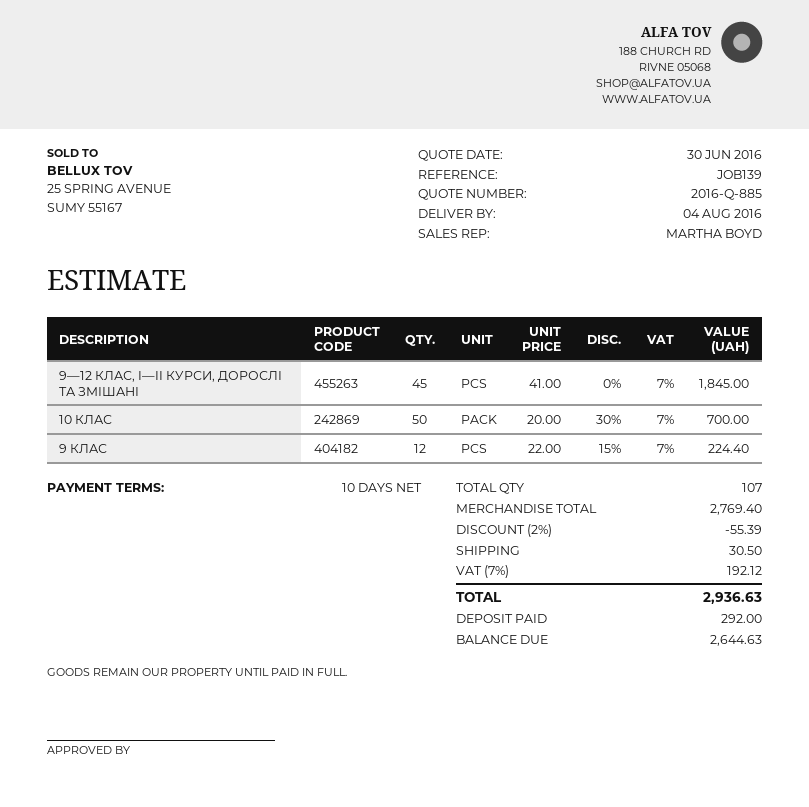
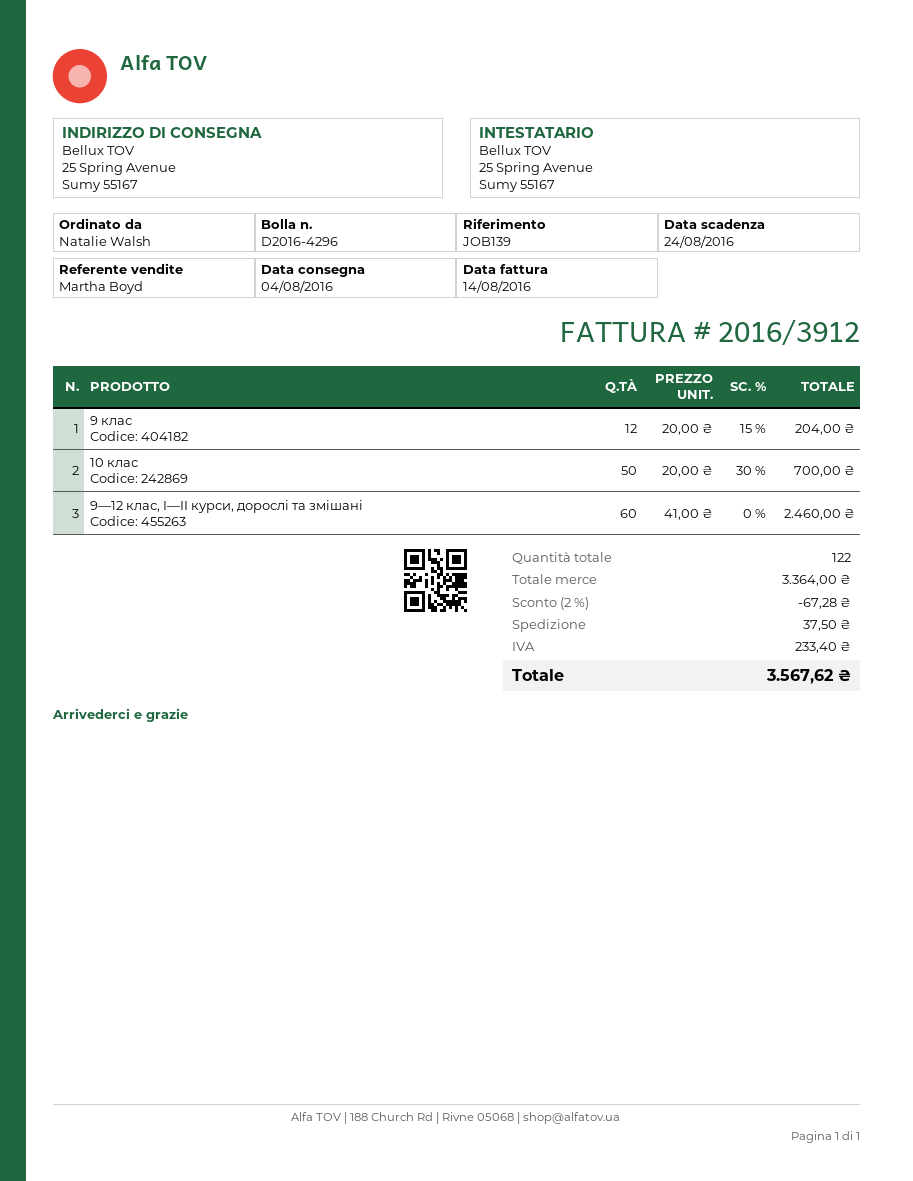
9—12 КЛАС, I—II КУРСИ, ДОРОСЛІ ТА ЗМІШАНІ: 45 x 41.00 = 1845.00 -> 60 x 41.00 = 2460.00
9 КЛАС: 12 x 22.00 - 15% = 224.40 -> 12 x 20.00 - 15% = 204.00
total quantity: 107 -> 122
subtotal: 2769.40 -> 3364.00
discount: 2% = 55.39 -> 2% = 67.28
shipping: 30.50 -> 37.50
tax: 192.12 -> 233.40
total: 2936.63 -> 3567.62

